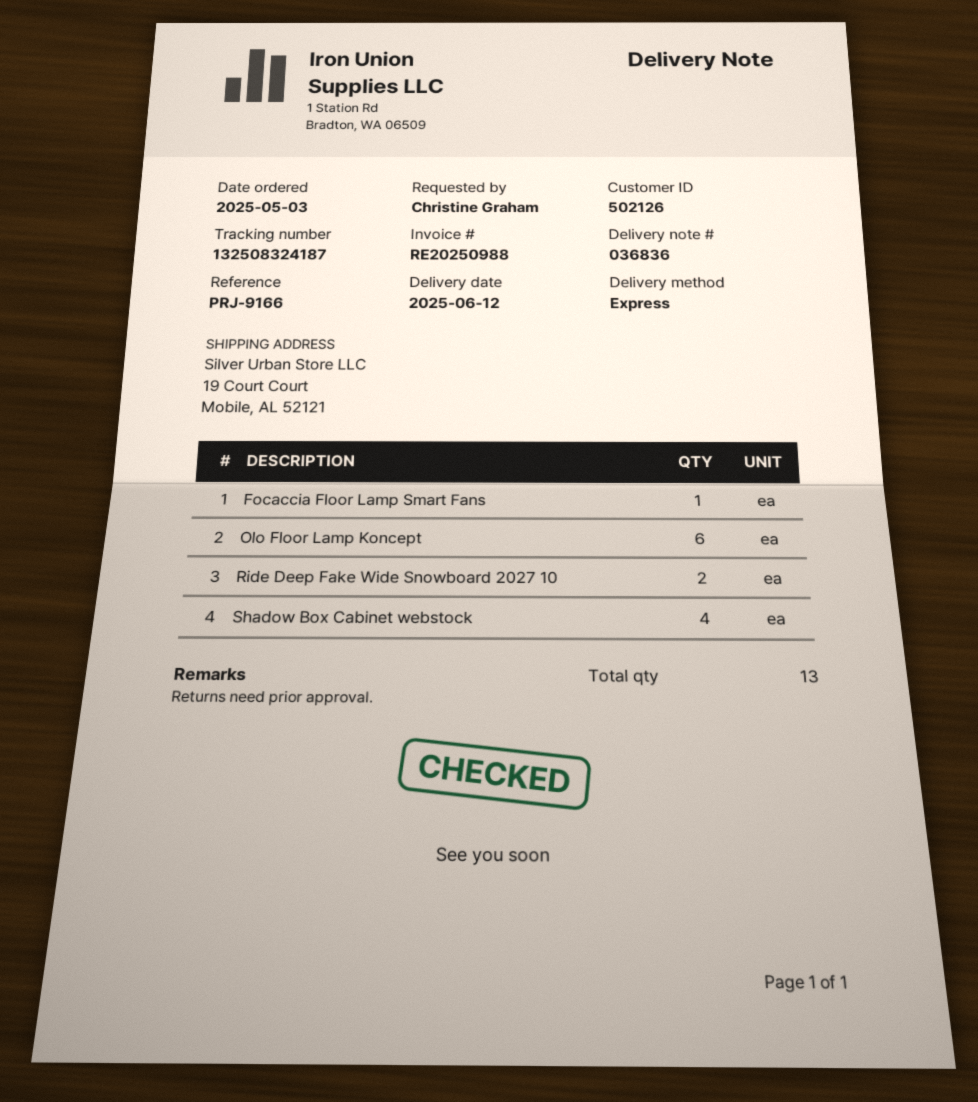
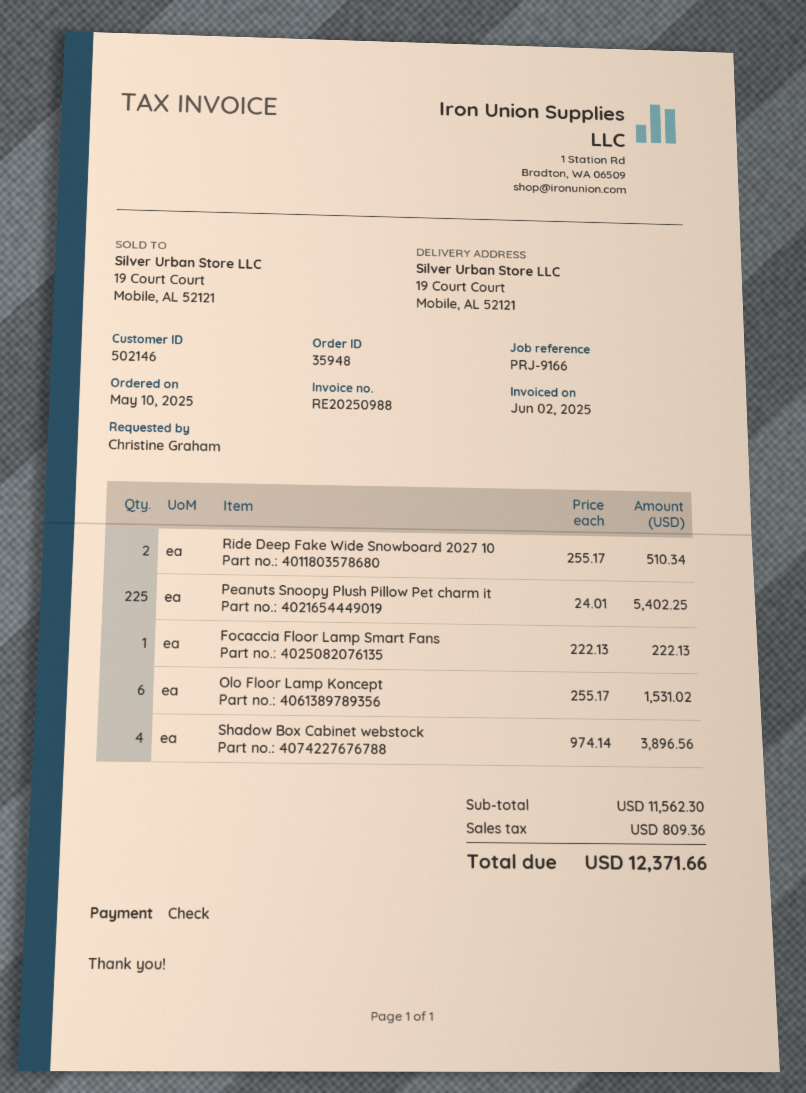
order date: 2025-05-03 -> 2025-05-10
customer number: 502126 -> 502146
Peanuts Snoopy Plush Pillow Pet charm it: none -> 225

